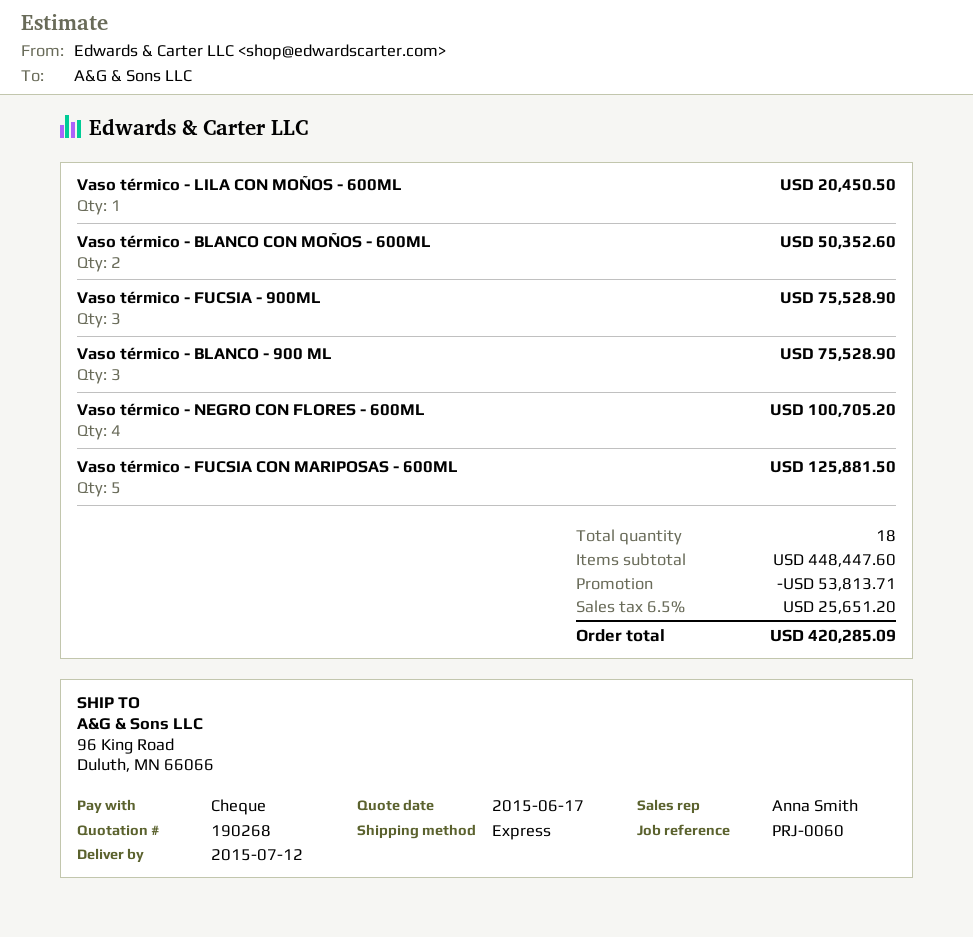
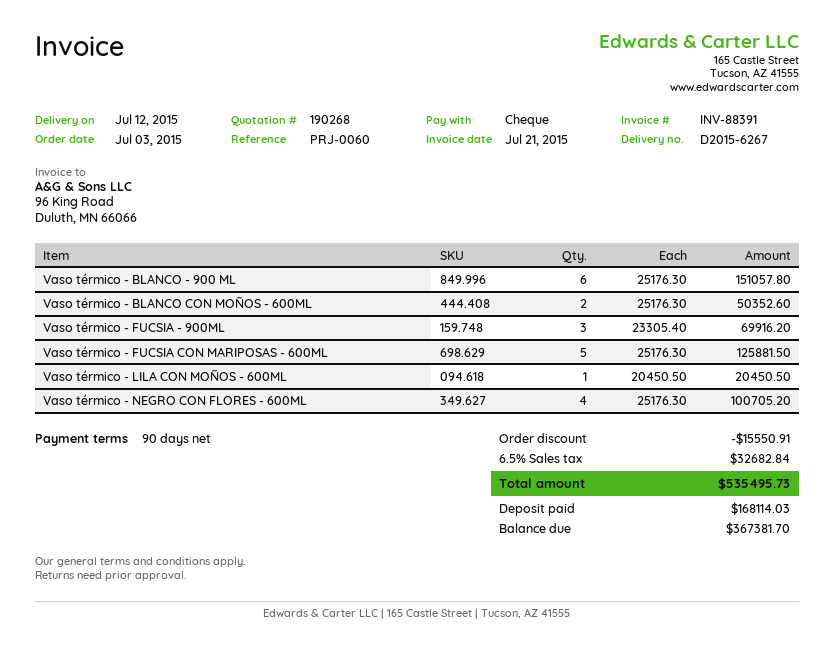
Vaso térmico - FUCSIA - 900ML: 3 for 75528.90 -> 3 for 69916.20
Vaso térmico - BLANCO - 900 ML: 3 for 75528.90 -> 6 for 151057.80
discount: 53813.71 -> 15550.91
tax: 6.5% = 25651.20 -> 6.5% = 32682.84
total: 420285.09 -> 535495.73

